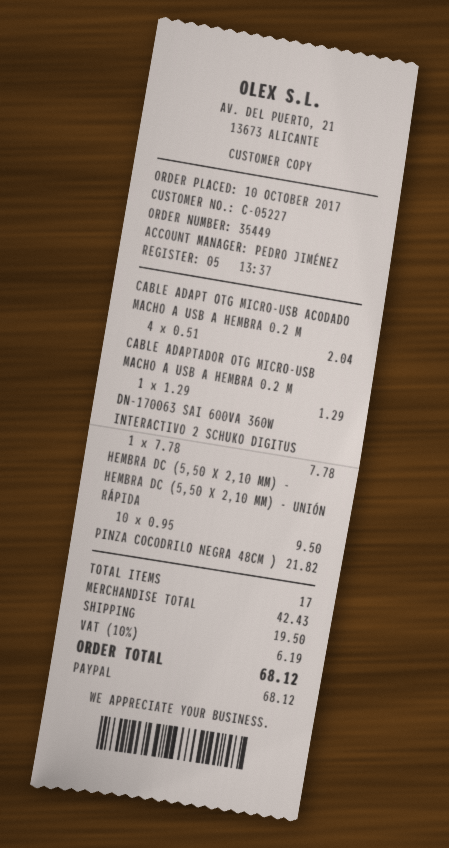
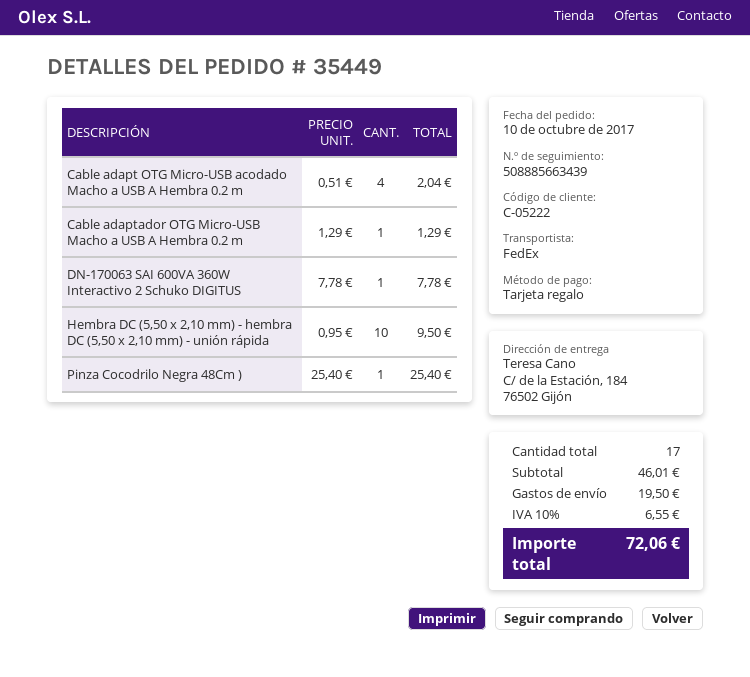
customer number: C-05227 -> C-05222
payment method: PayPal -> gift card
PINZA COCODRILO NEGRA 48CM ): 1 x 21.82 = 21.82 -> 1 x 25.40 = 25.40
subtotal: 42.43 -> 46.01
tax: 10% = 6.19 -> 10% = 6.55
total: 68.12 -> 72.06

